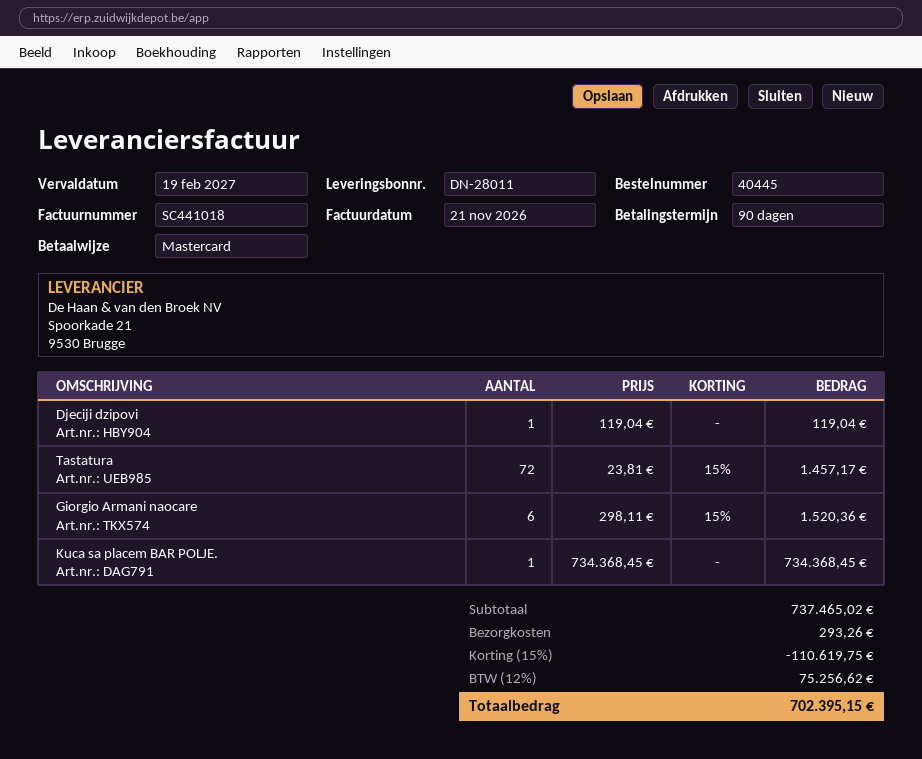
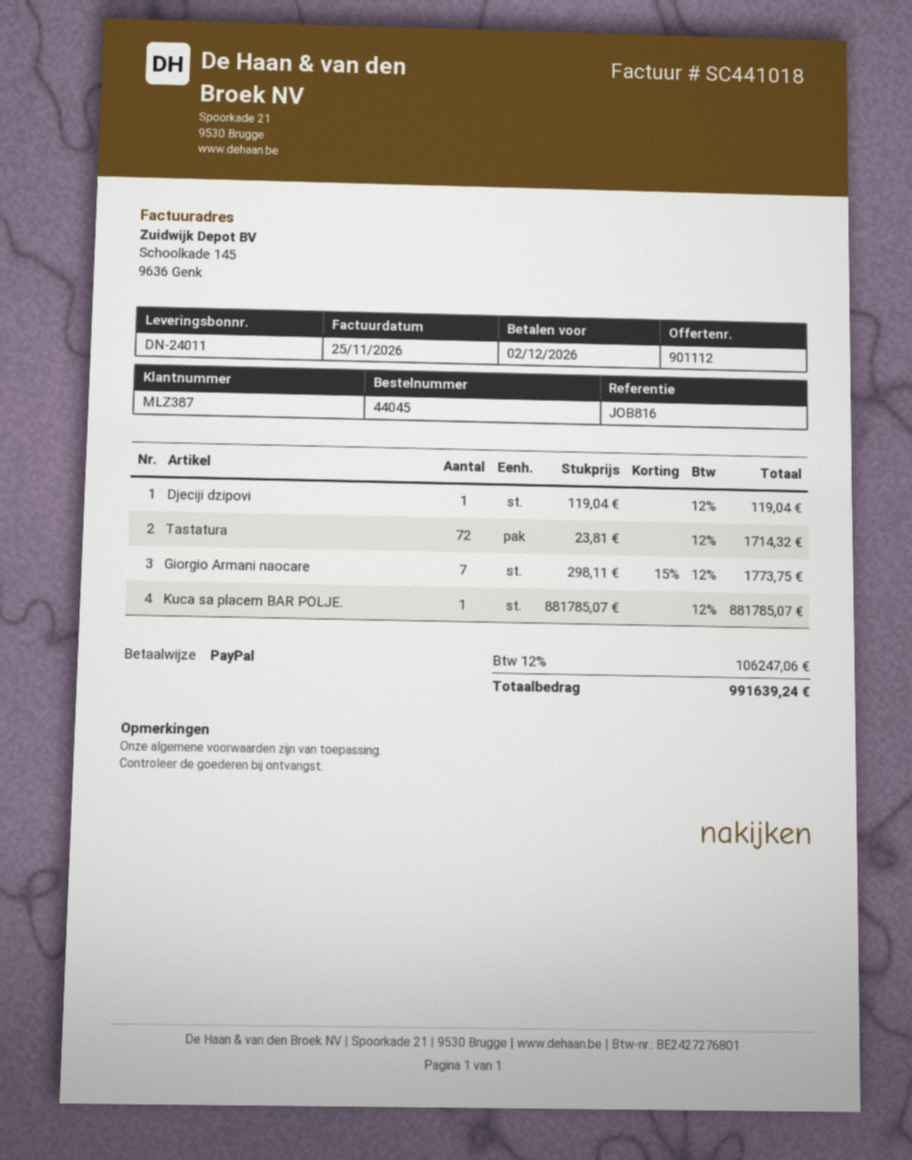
order number: 40445 -> 44045
delivery note number: DN-28011 -> DN-24011
invoice date: 2026-11-21 -> 2026-11-25
due date: 2027-02-19 -> 2026-12-02
payment method: Mastercard -> PayPal
Tastatura: 72 x 23.81 - 15% = 1457.17 -> 72 x 23.81 = 1714.32
Giorgio Armani naocare: 6 x 298.11 - 15% = 1520.36 -> 7 x 298.11 - 15% = 1773.75
Kuca sa placem BAR POLJE.: 1 x 734368.45 = 734368.45 -> 1 x 881785.07 = 881785.07
discount: 15% = 110619.75 -> none
shipping: 293.26 -> none
tax: 12% = 75256.62 -> 12% = 106247.06
total: 702395.15 -> 991639.24

